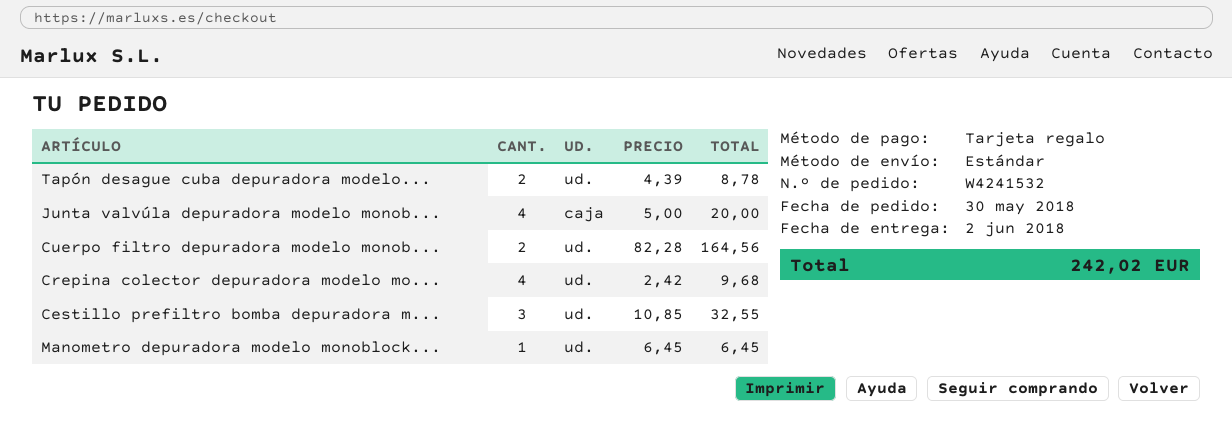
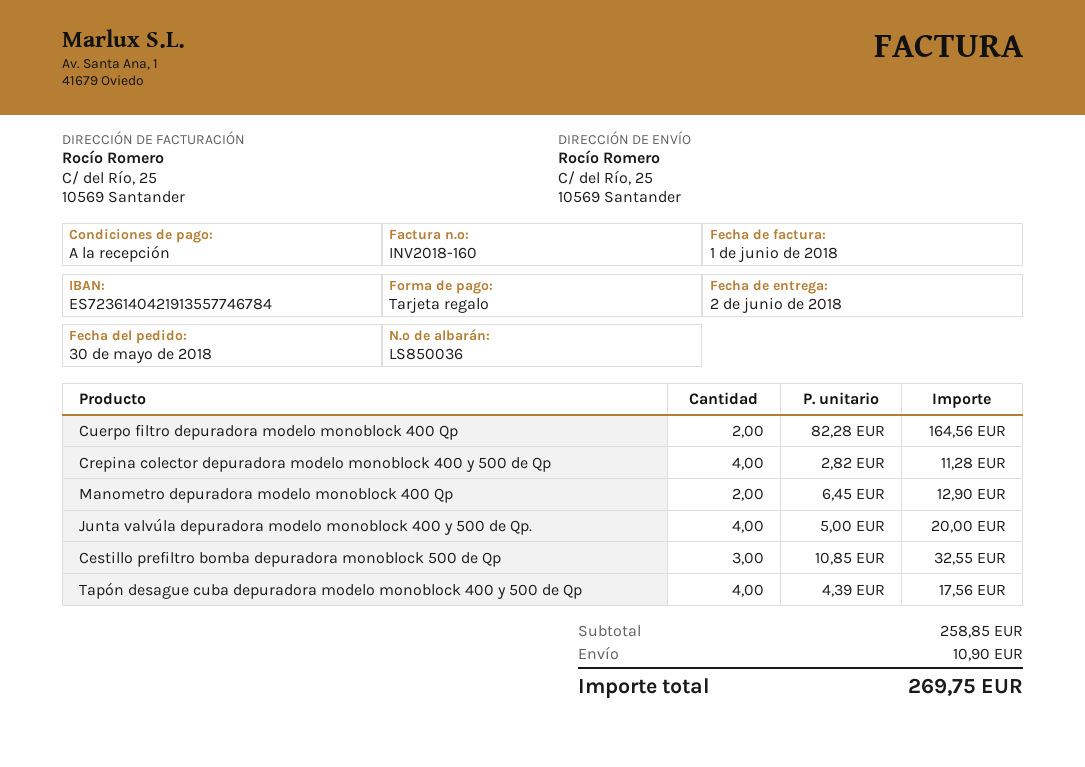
Tapón desague cuba depuradora modelo...: 2 x 4.39 = 8.78 -> 4 x 4.39 = 17.56
Crepina colector depuradora modelo mo...: 4 x 2.42 = 9.68 -> 4 x 2.82 = 11.28
Manometro depuradora modelo monoblock...: 1 x 6.45 = 6.45 -> 2 x 6.45 = 12.90
shipping: none -> 10.90
total: 242.02 -> 269.75

